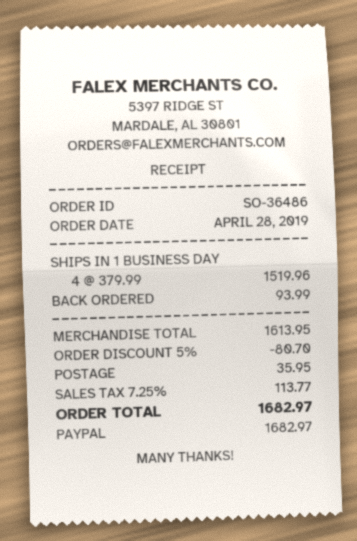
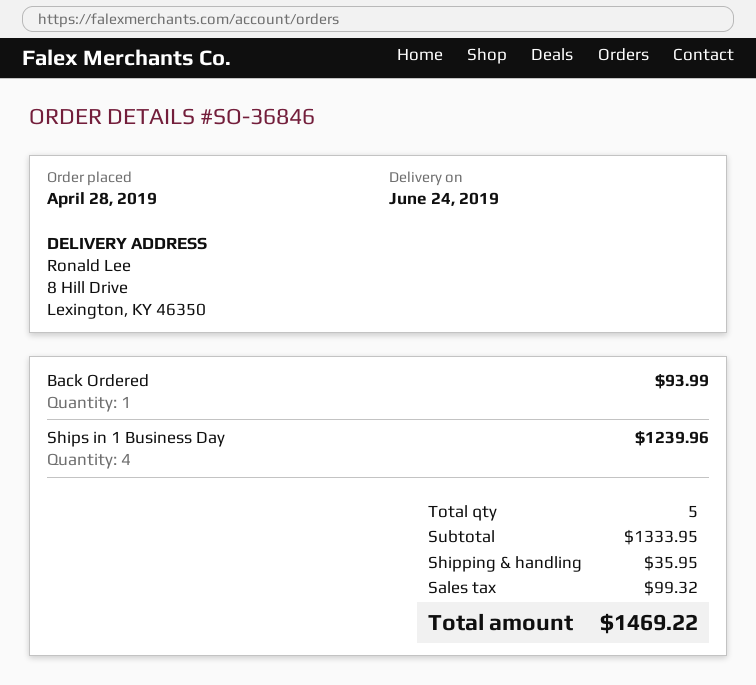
order number: SO-36486 -> SO-36846
SHIPS IN 1 BUSINESS DAY: 4 for 1519.96 -> 4 for 1239.96
subtotal: 1613.95 -> 1333.95
discount: 5% = 80.70 -> none
tax: 113.77 -> 99.32
total: 1682.97 -> 1469.22

